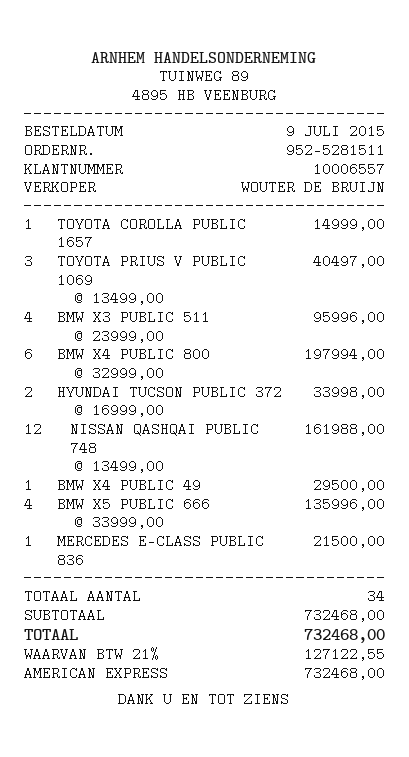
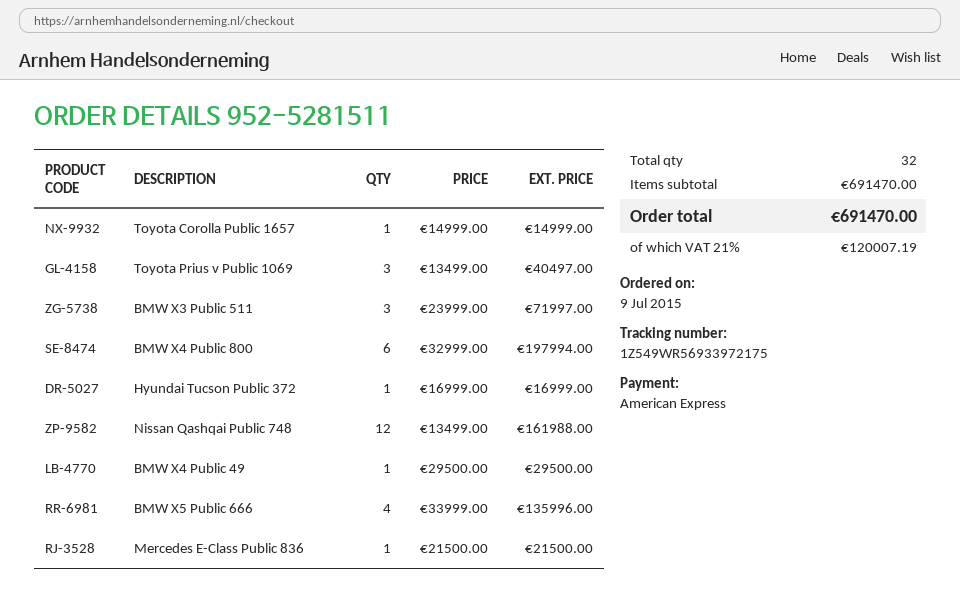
BMW X3 PUBLIC 511: 4 x 23999.00 = 95996.00 -> 3 x 23999.00 = 71997.00
HYUNDAI TUCSON PUBLIC 372: 2 x 16999.00 = 33998.00 -> 1 x 16999.00 = 16999.00
total quantity: 34 -> 32
subtotal: 732468.00 -> 691470.00
tax: 21% = 127122.55 -> 21% = 120007.19
total: 732468.00 -> 691470.00

